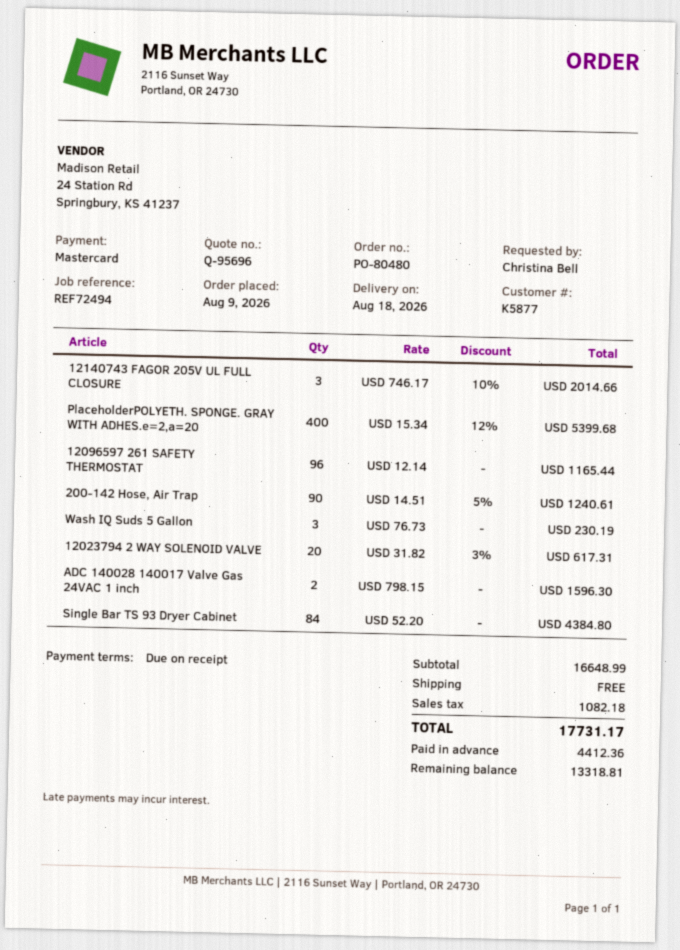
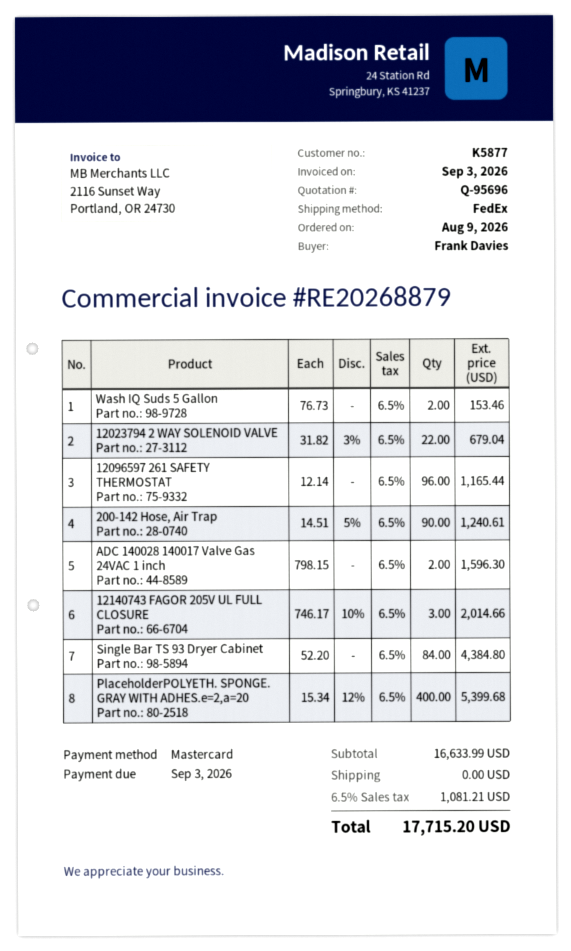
ordered by: Christina Bell -> Frank Davies
Wash IQ Suds 5 Gallon: 3 x 76.73 = 230.19 -> 2 x 76.73 = 153.46
12023794 2 WAY SOLENOID VALVE: 20 x 31.82 - 3% = 617.31 -> 22 x 31.82 - 3% = 679.04
subtotal: 16648.99 -> 16633.99
tax: 1082.18 -> 1081.21
total: 17731.17 -> 17715.20

